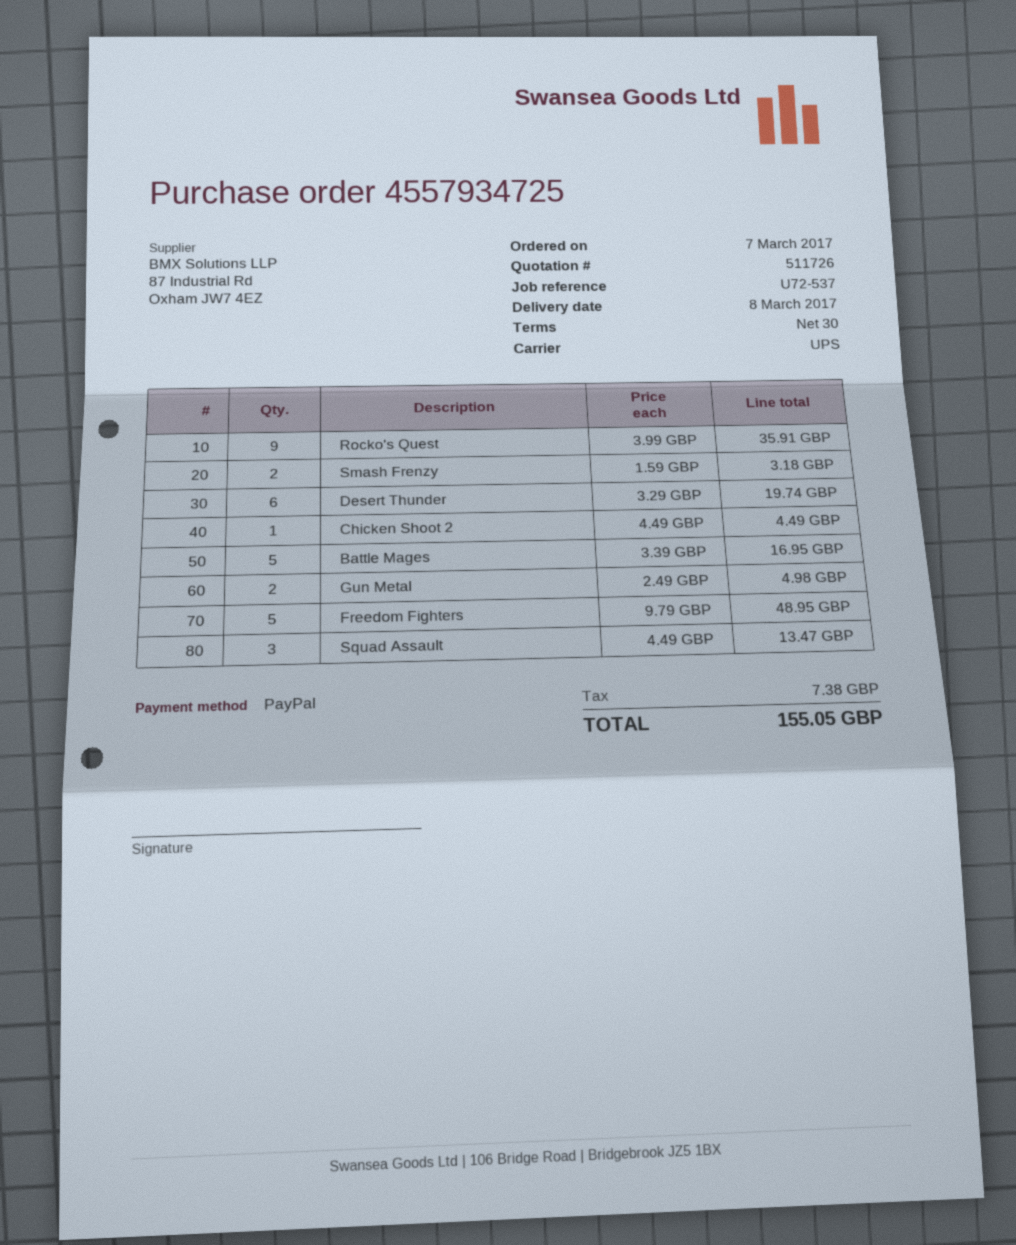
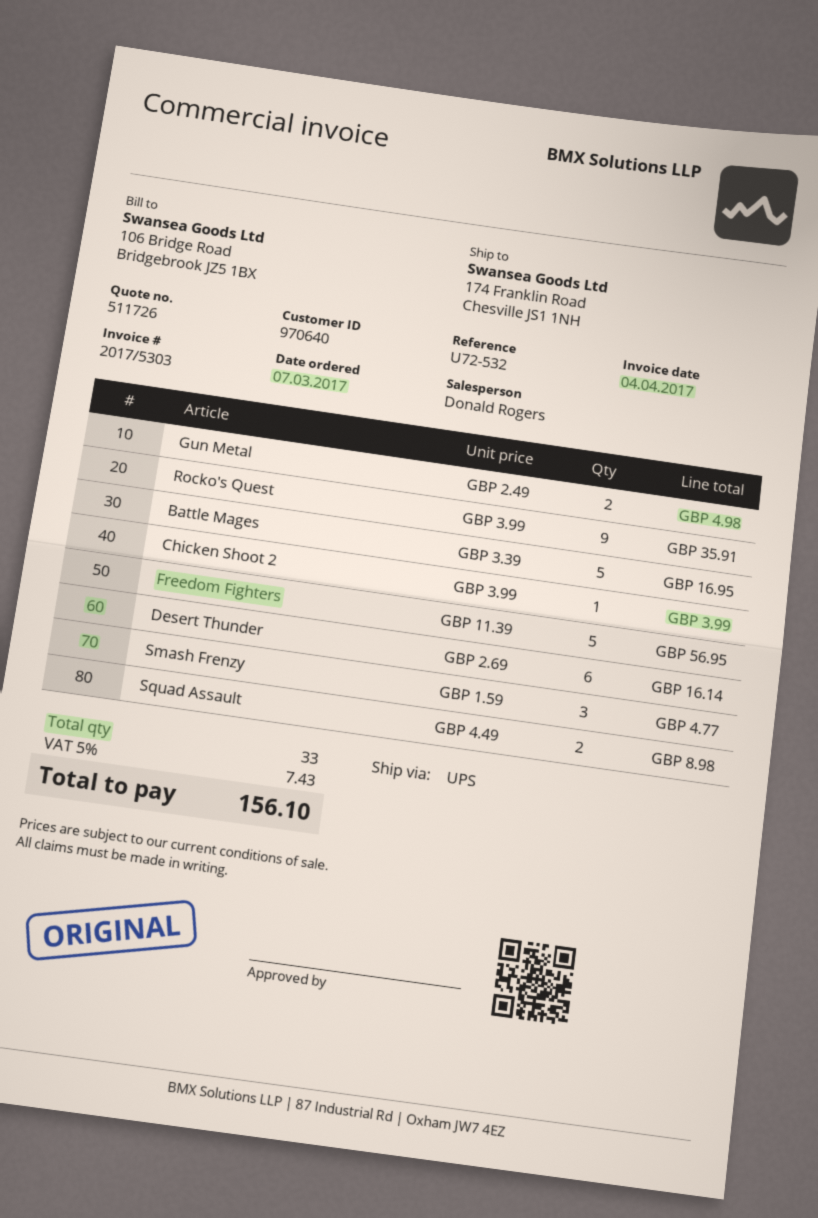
reference: U72-537 -> U72-532
Smash Frenzy: 2 x 1.59 = 3.18 -> 3 x 1.59 = 4.77
Desert Thunder: 6 x 3.29 = 19.74 -> 6 x 2.69 = 16.14
Chicken Shoot 2: 1 x 4.49 = 4.49 -> 1 x 3.99 = 3.99
Freedom Fighters: 5 x 9.79 = 48.95 -> 5 x 11.39 = 56.95
Squad Assault: 3 x 4.49 = 13.47 -> 2 x 4.49 = 8.98
tax: 7.38 -> 7.43
total: 155.05 -> 156.10

